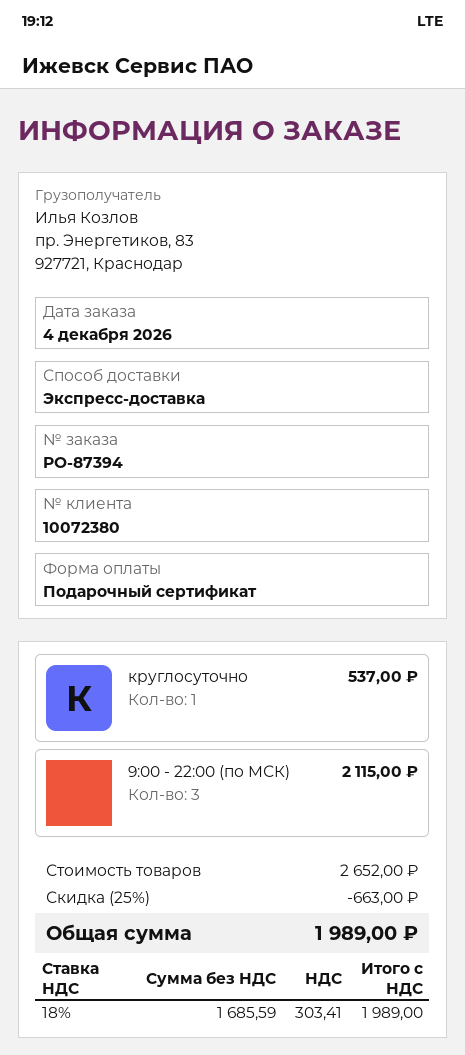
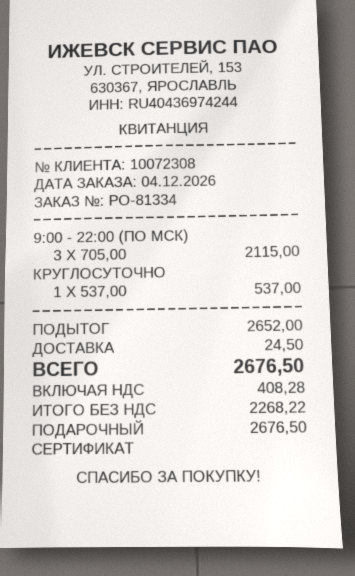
order number: PO-87394 -> PO-81334
customer number: 10072380 -> 10072308
discount: 25% = 663.00 -> none
shipping: none -> 24.50
net: 1685.59 -> 2268.22
tax: 303.41 -> 408.28
total: 1989.00 -> 2676.50

